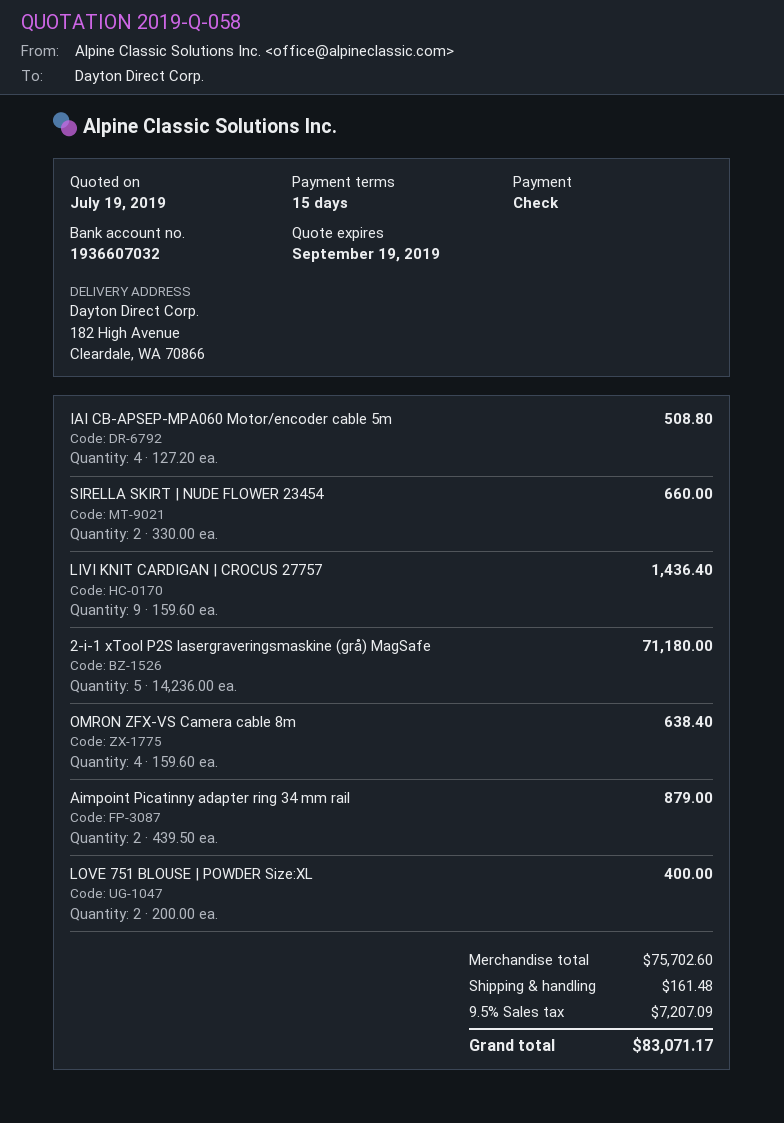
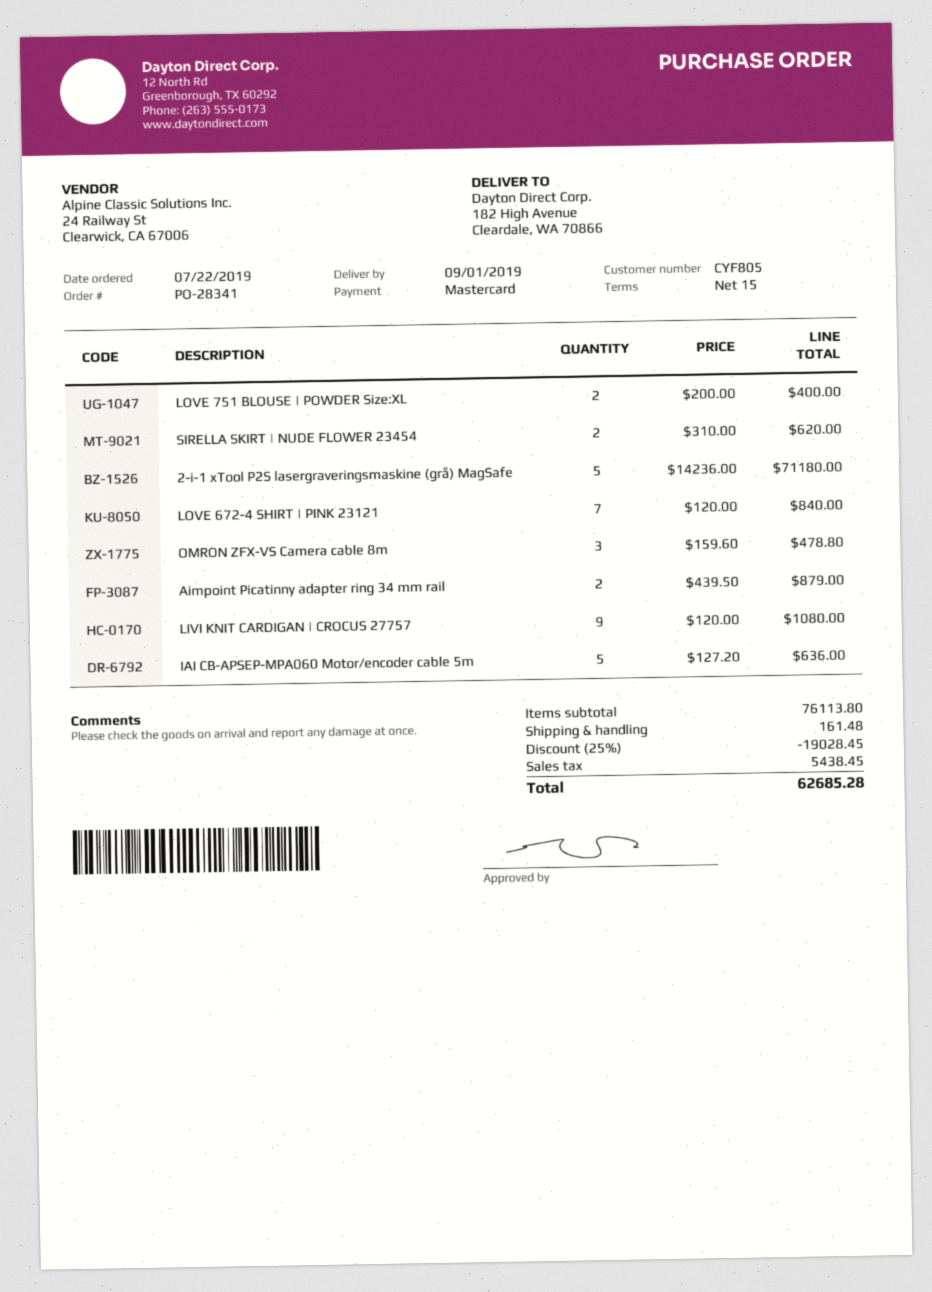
payment method: cheque -> Mastercard
IAI CB-APSEP-MPA060 Motor/encoder cable 5m: 4 x 127.20 = 508.80 -> 5 x 127.20 = 636.00
SIRELLA SKIRT | NUDE FLOWER 23454: 2 x 330.00 = 660.00 -> 2 x 310.00 = 620.00
LIVI KNIT CARDIGAN | CROCUS 27757: 9 x 159.60 = 1436.40 -> 9 x 120.00 = 1080.00
OMRON ZFX-VS Camera cable 8m: 4 x 159.60 = 638.40 -> 3 x 159.60 = 478.80
LOVE 672-4 SHIRT | PINK 23121: none -> 7 x 120.00 = 840.00
subtotal: 75702.60 -> 76113.80
discount: none -> 25% = 19028.45
tax: 7207.09 -> 5438.45
total: 83071.17 -> 62685.28

